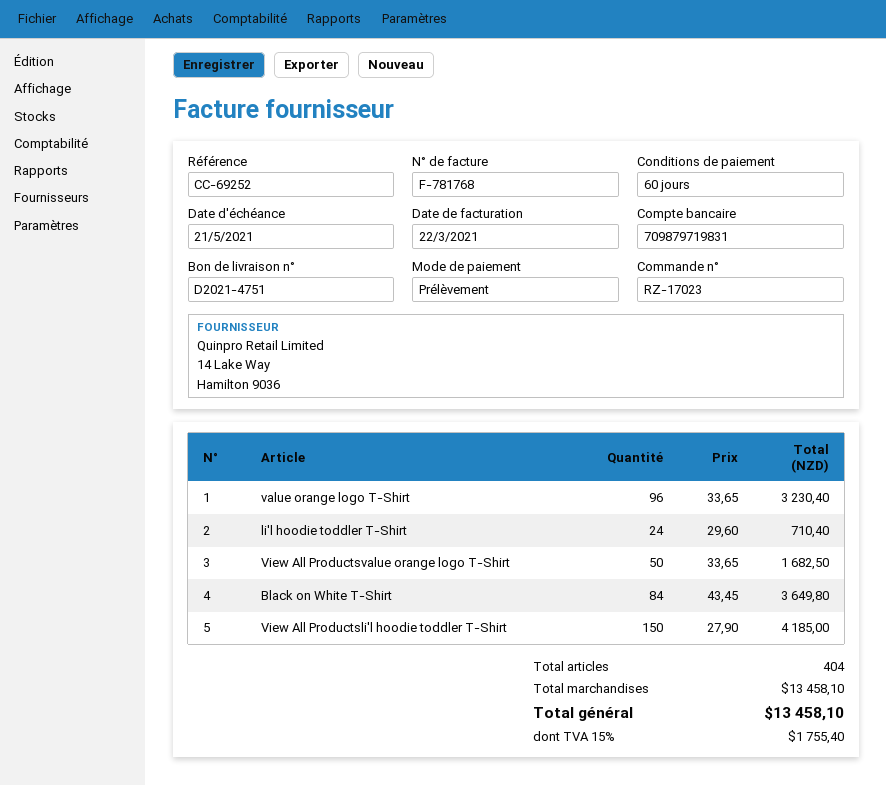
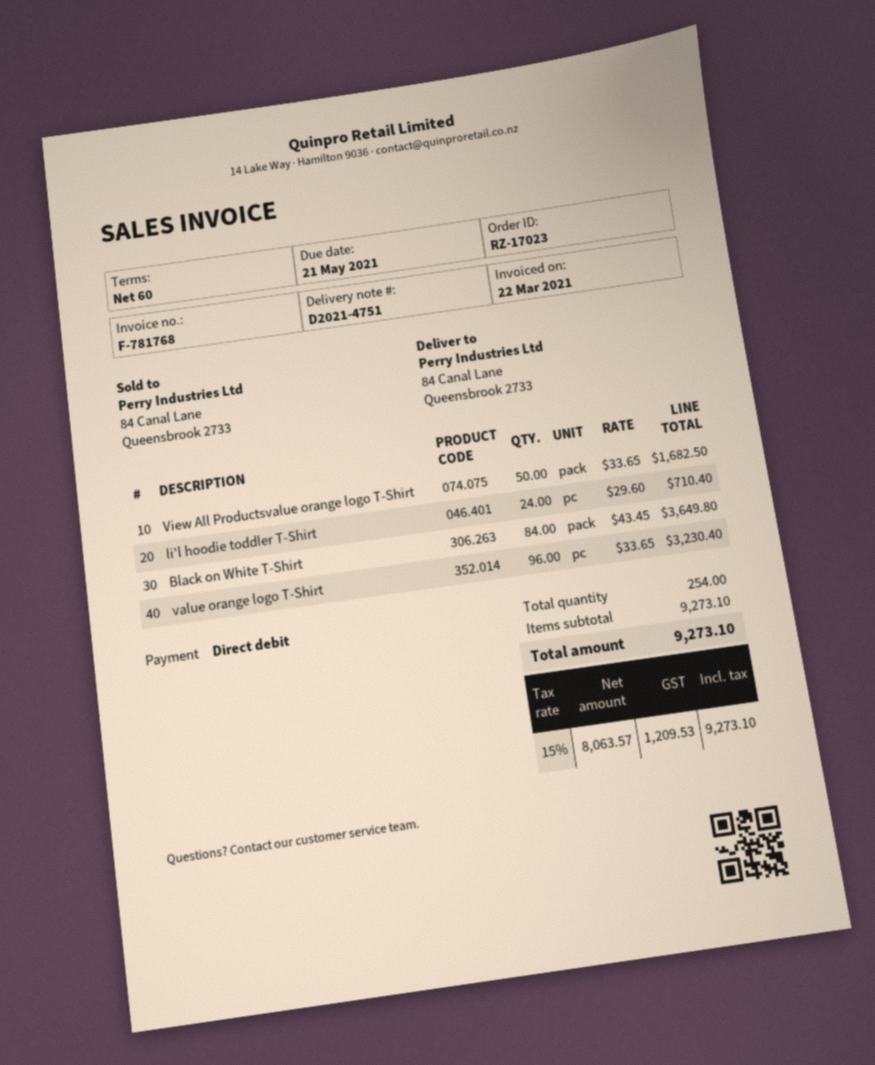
View All Productsli'l hoodie toddler T-Shirt: 150 x 27.90 = 4185.00 -> none
total quantity: 404 -> 254
subtotal: 13458.10 -> 9273.10
tax: 15% = 1755.40 -> 15% = 1209.53
total: 13458.10 -> 9273.10

